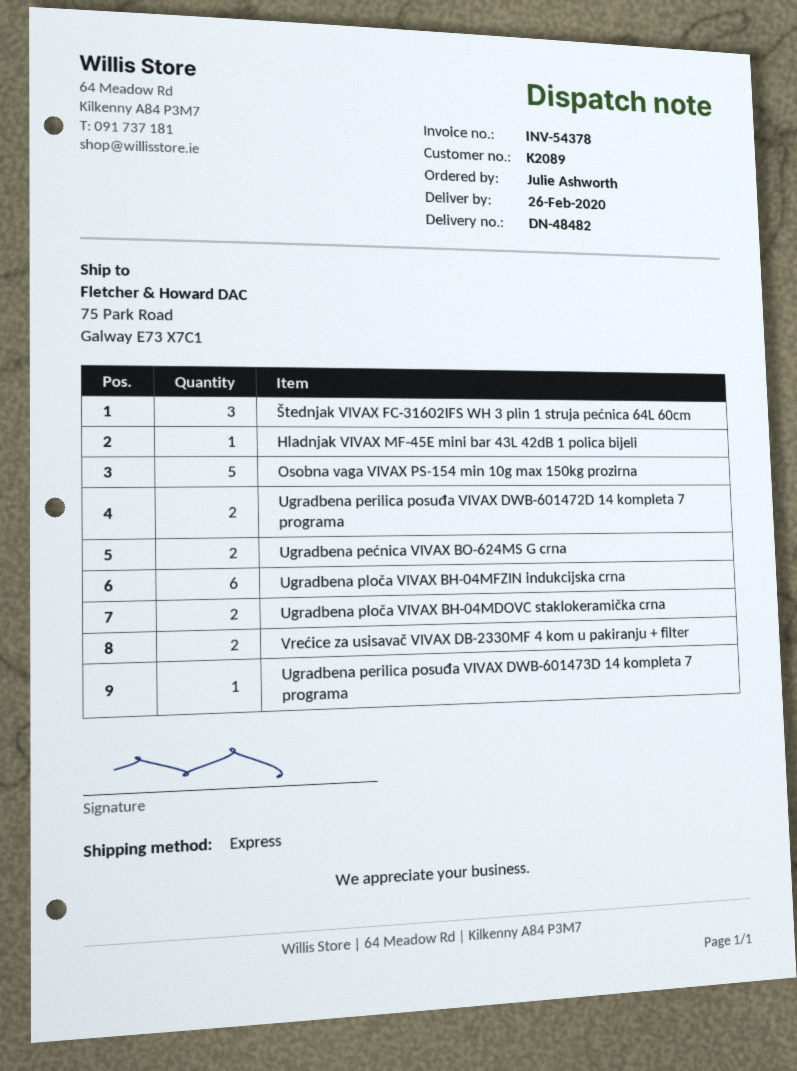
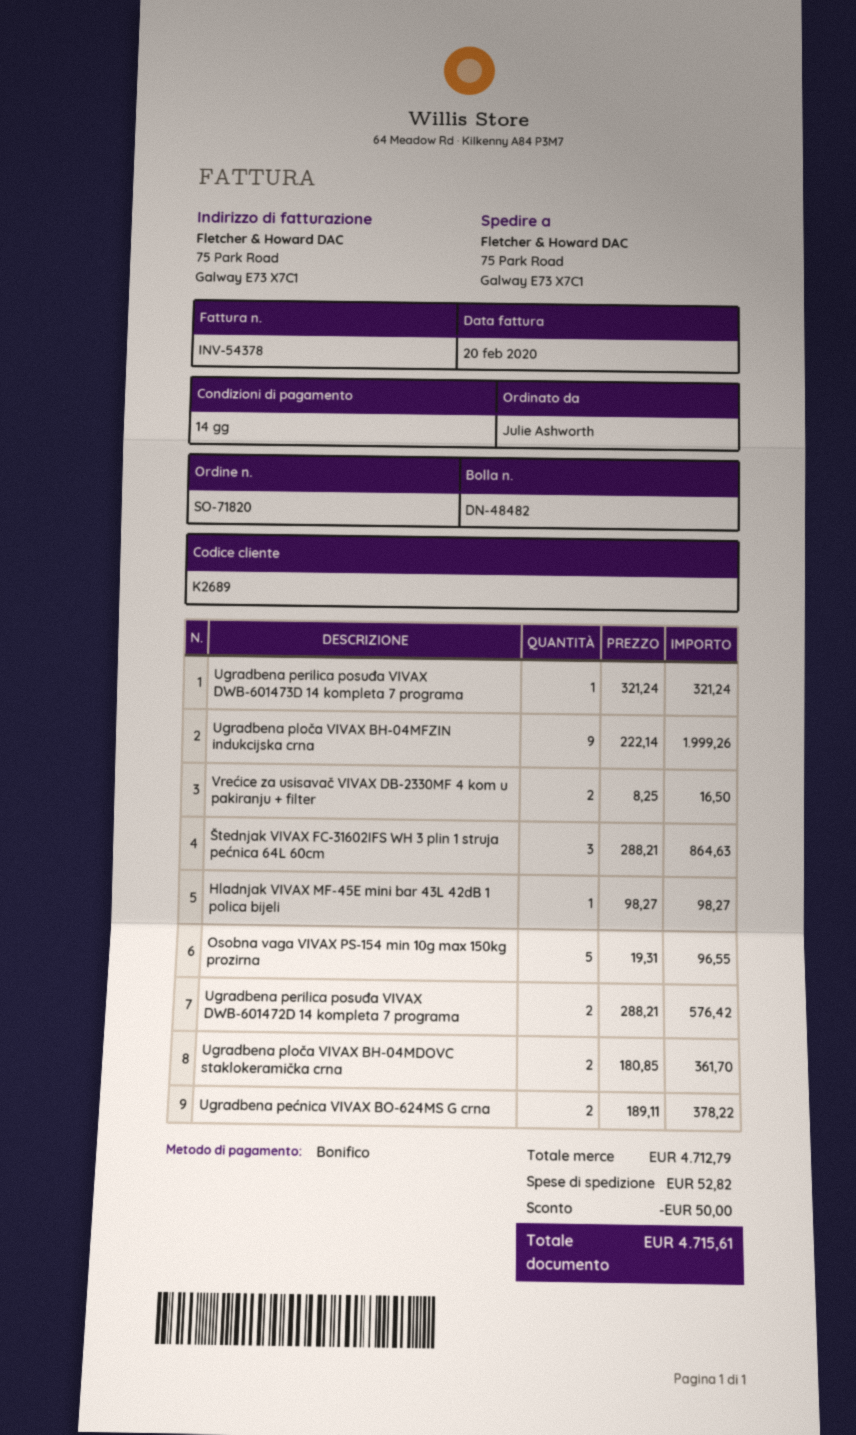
customer number: K2089 -> K2689
Ugradbena ploča VIVAX BH-04MFZIN indukcijska crna: 6 -> 9

